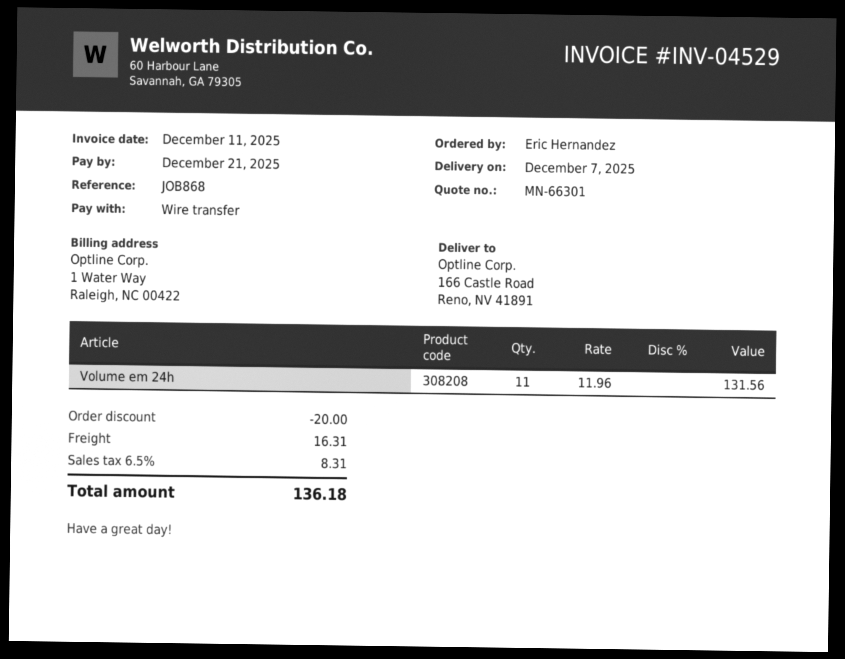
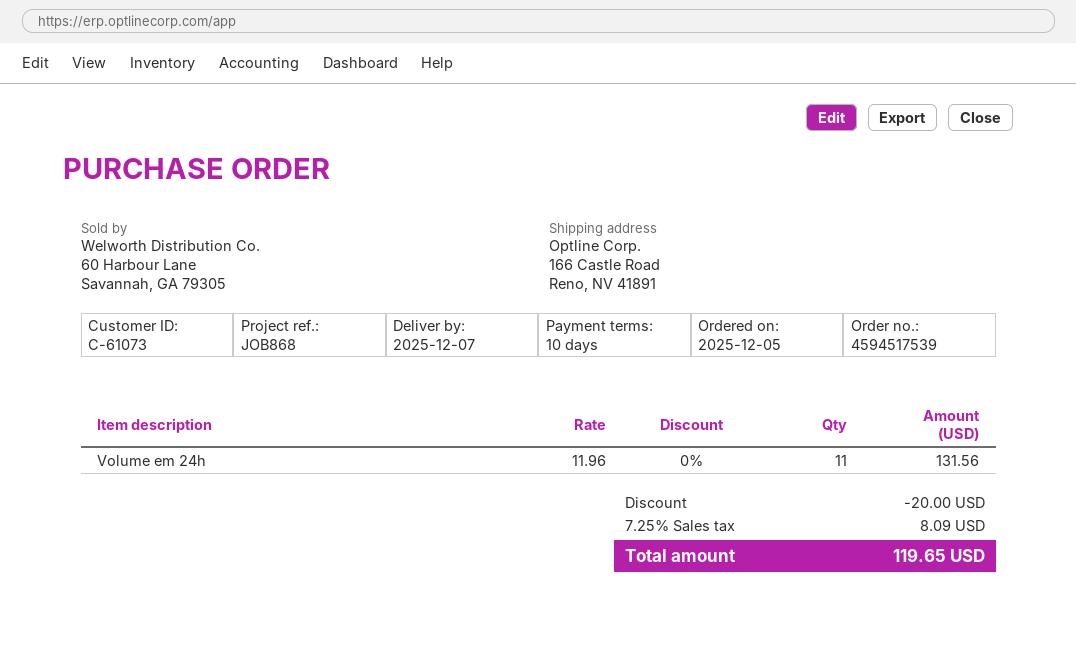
shipping: 16.31 -> none
tax: 6.5% = 8.31 -> 7.25% = 8.09
total: 136.18 -> 119.65

